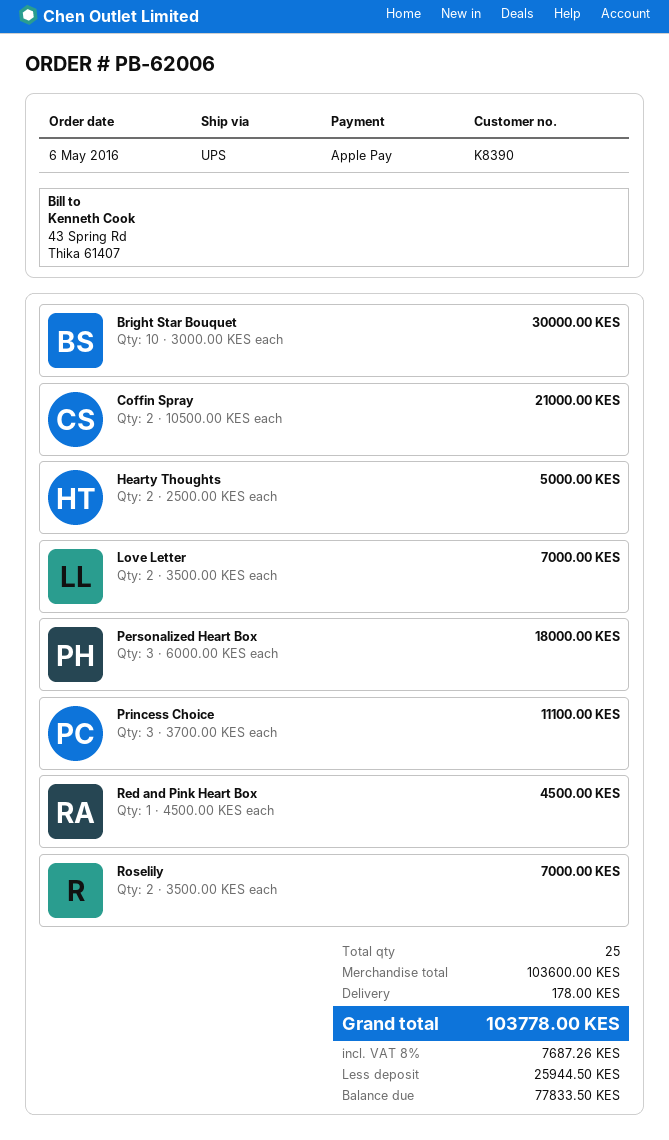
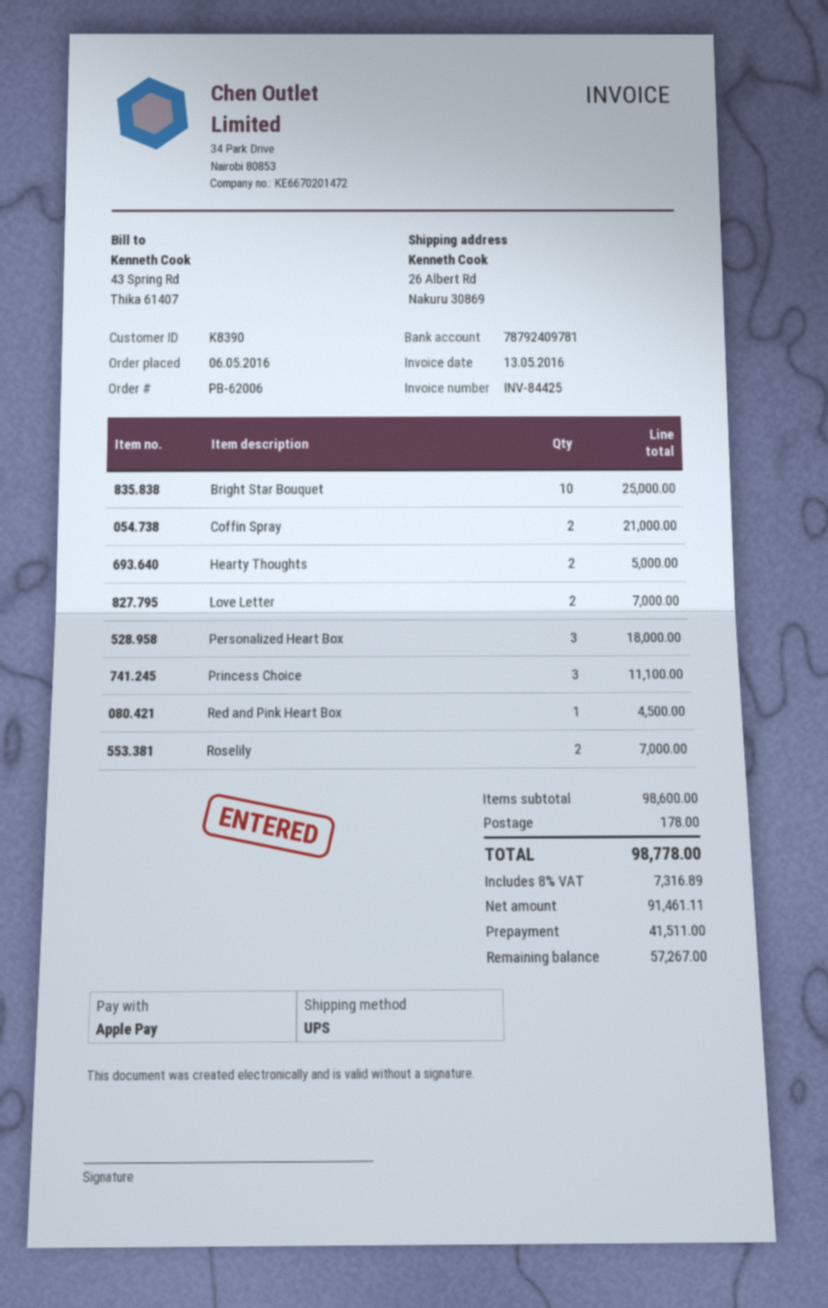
Bright Star Bouquet: 10 for 30000.00 -> 10 for 25000.00
subtotal: 103600.00 -> 98600.00
tax: 8% = 7687.26 -> 8% = 7316.89
total: 103778.00 -> 98778.00
deposit: 25944.50 -> 41511.00
balance: 77833.50 -> 57267.00

